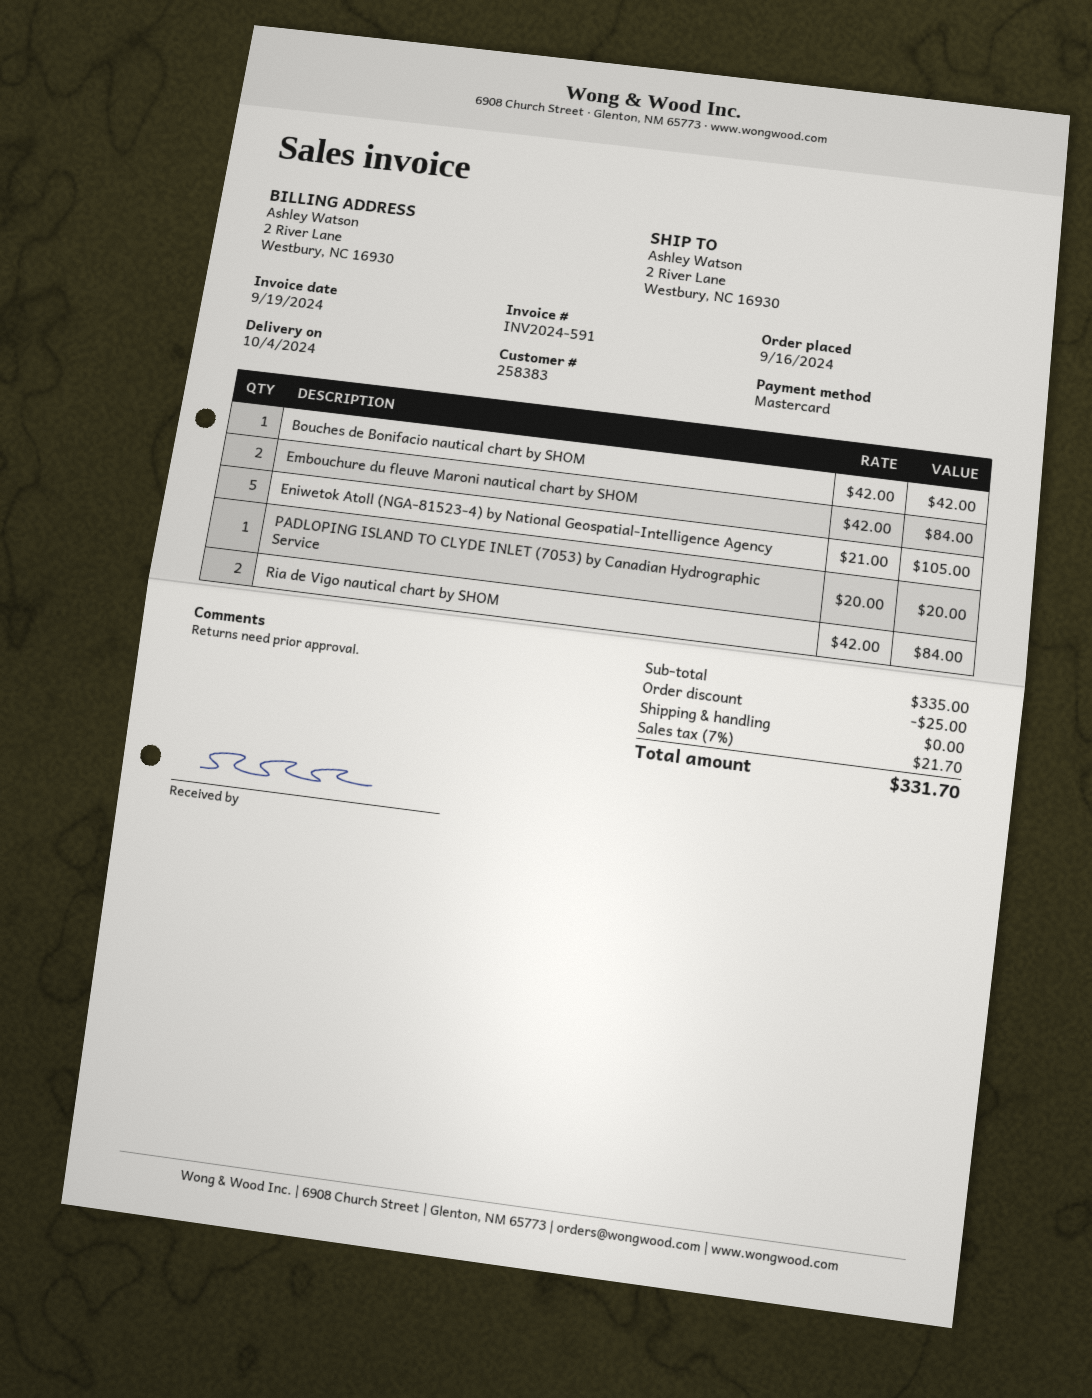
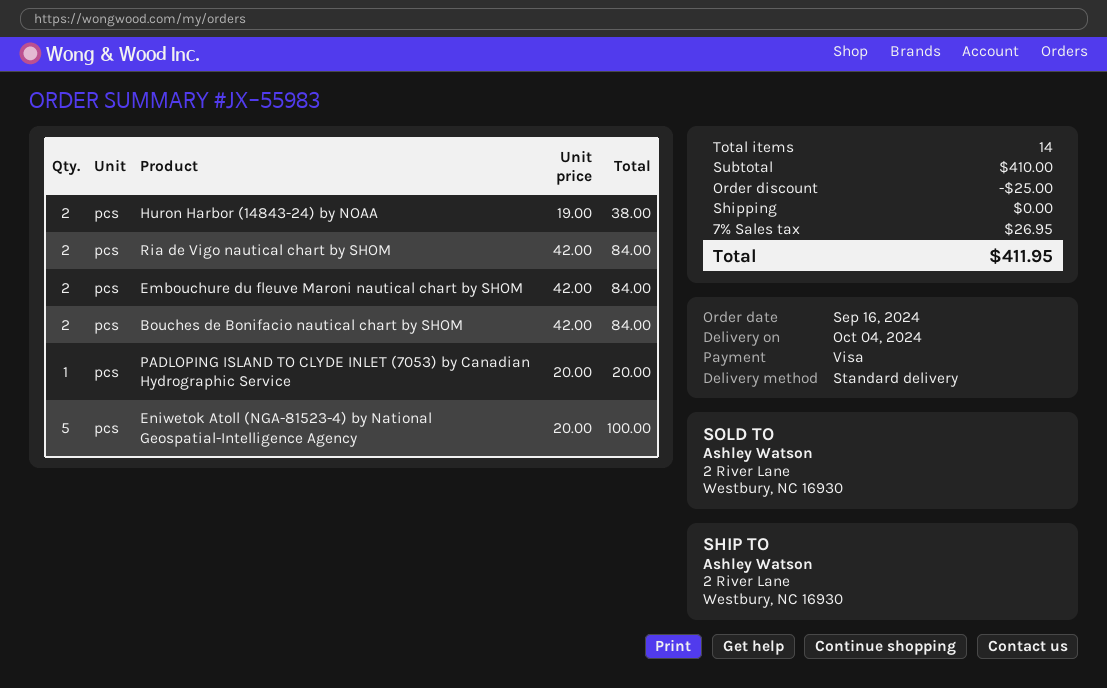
payment method: Mastercard -> Visa
Bouches de Bonifacio nautical chart by SHOM: 1 x 42.00 = 42.00 -> 2 x 42.00 = 84.00
Eniwetok Atoll (NGA-81523-4) by National Geospatial-Intelligence Agency: 5 x 21.00 = 105.00 -> 5 x 20.00 = 100.00
Huron Harbor (14843-24) by NOAA: none -> 2 x 19.00 = 38.00
subtotal: 335.00 -> 410.00
tax: 7% = 21.70 -> 7% = 26.95
total: 331.70 -> 411.95

